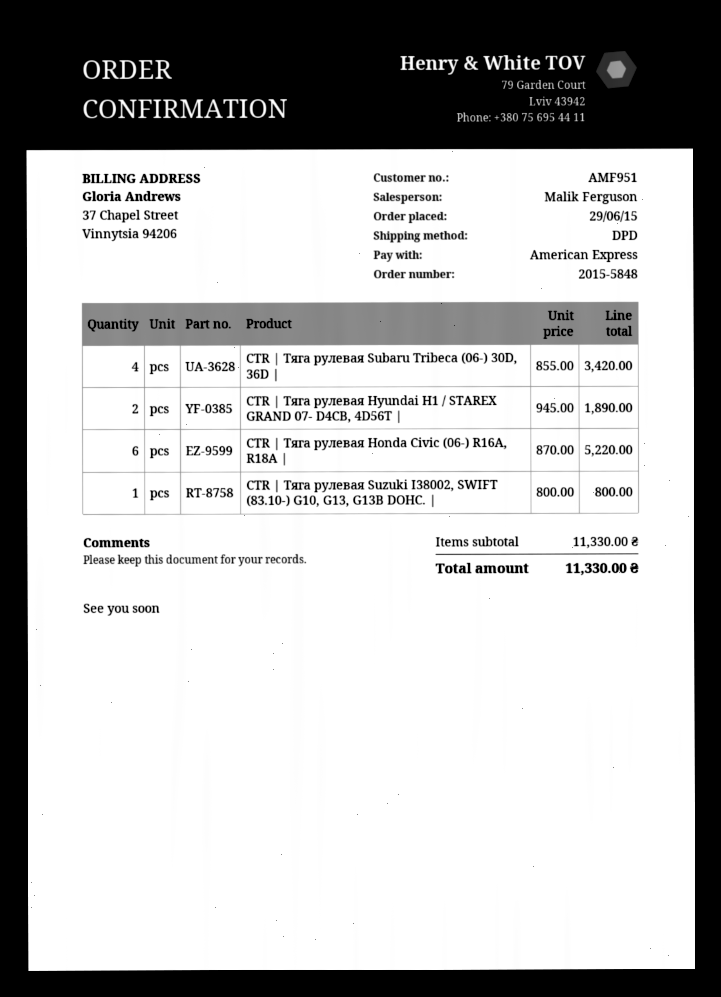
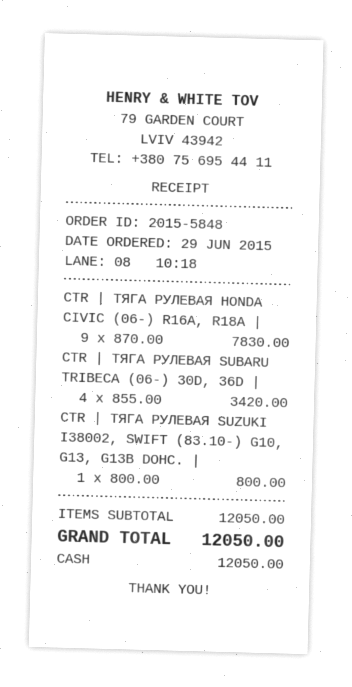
payment method: American Express -> cash
CTR | Тяга рулевая Hyundai H1 / STAREX GRAND 07- D4CB, 4D56T |: 2 x 945.00 = 1890.00 -> none
CTR | Тяга рулевая Honda Civic (06-) R16A, R18A |: 6 x 870.00 = 5220.00 -> 9 x 870.00 = 7830.00
subtotal: 11330.00 -> 12050.00
total: 11330.00 -> 12050.00

